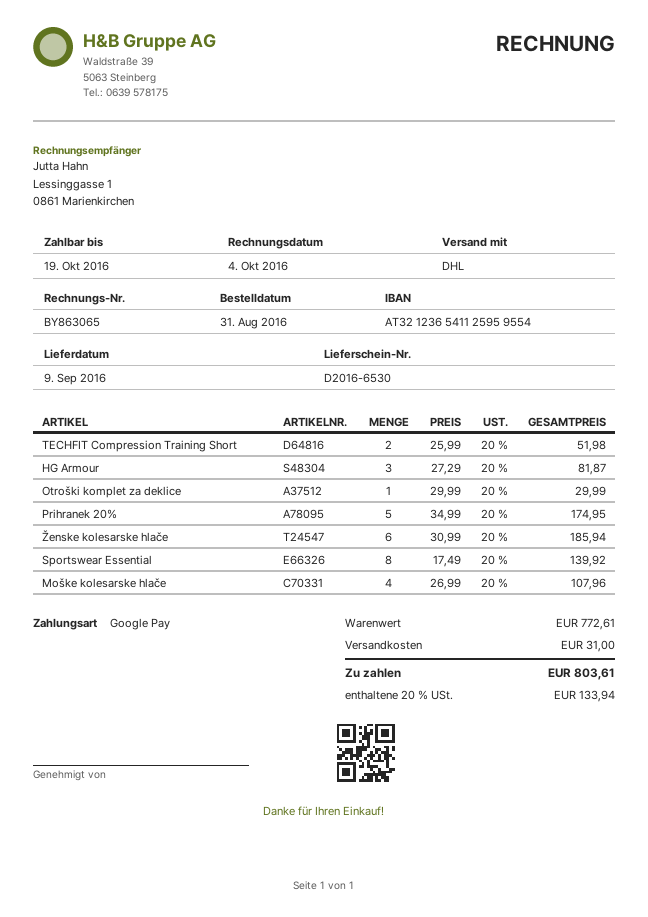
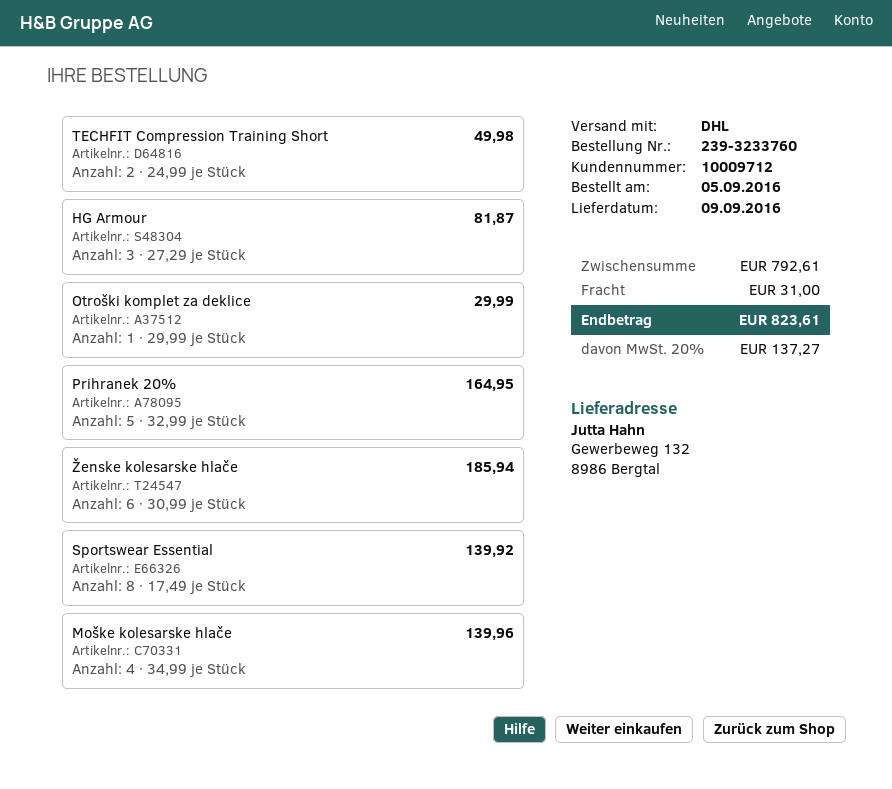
order date: 2016-08-31 -> 2016-09-05
TECHFIT Compression Training Short: 2 x 25.99 = 51.98 -> 2 x 24.99 = 49.98
Prihranek 20%: 5 x 34.99 = 174.95 -> 5 x 32.99 = 164.95
Moške kolesarske hlače: 4 x 26.99 = 107.96 -> 4 x 34.99 = 139.96
subtotal: 772.61 -> 792.61
tax: 20% = 133.94 -> 20% = 137.27
total: 803.61 -> 823.61

